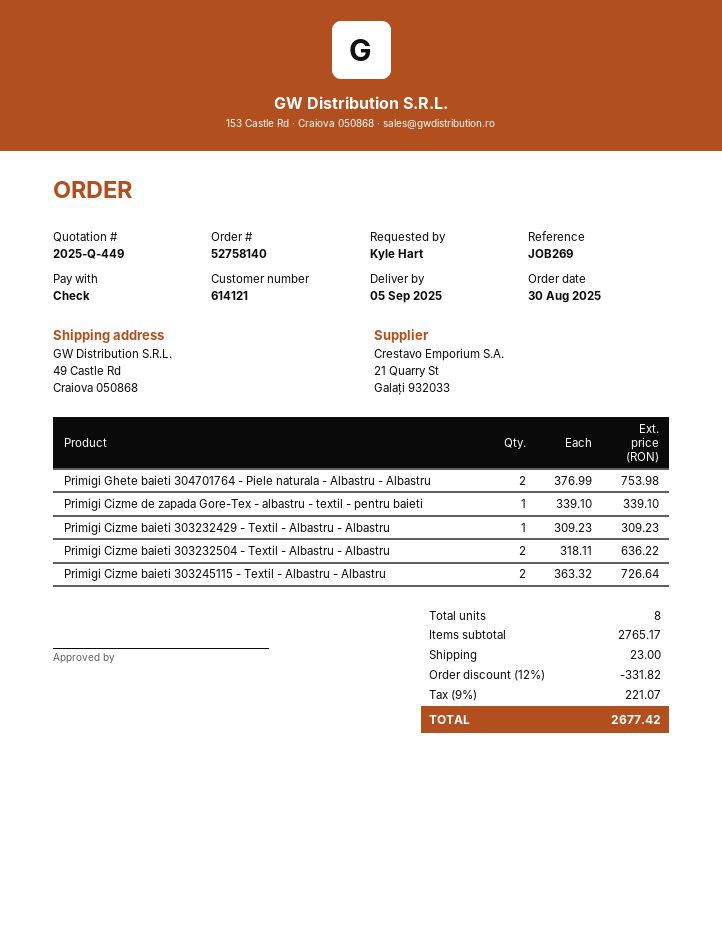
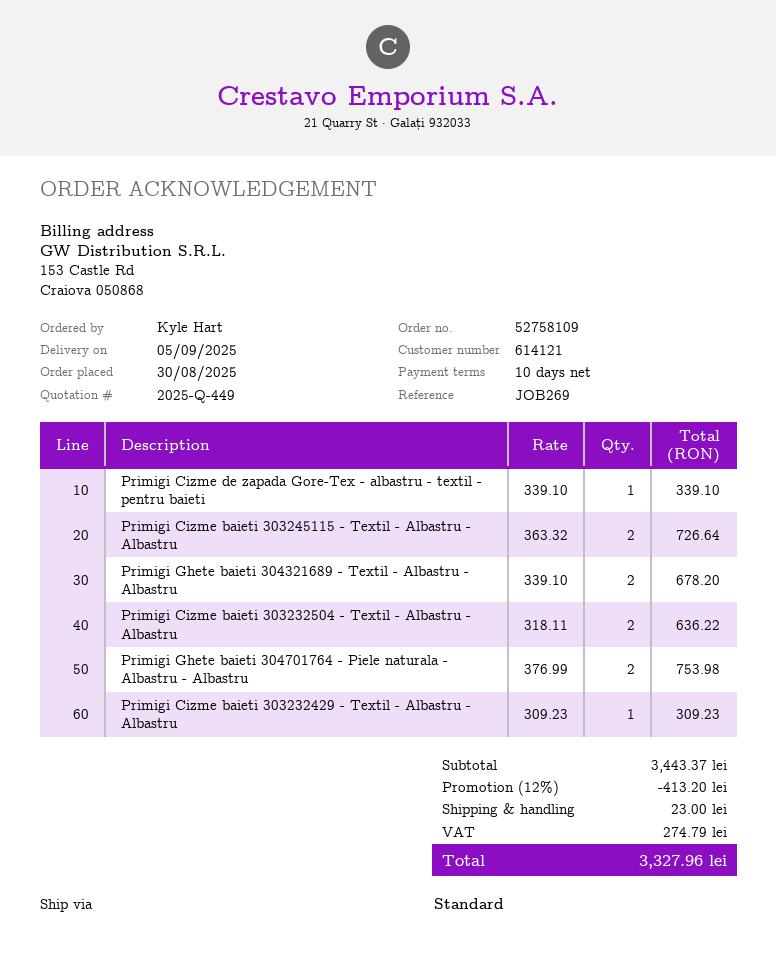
order number: 52758140 -> 52758109
Primigi Ghete baieti 304321689 - Textil - Albastru - Albastru: none -> 2 x 339.10 = 678.20
subtotal: 2765.17 -> 3443.37
discount: 12% = 331.82 -> 12% = 413.20
tax: 221.07 -> 274.79
total: 2677.42 -> 3327.96

